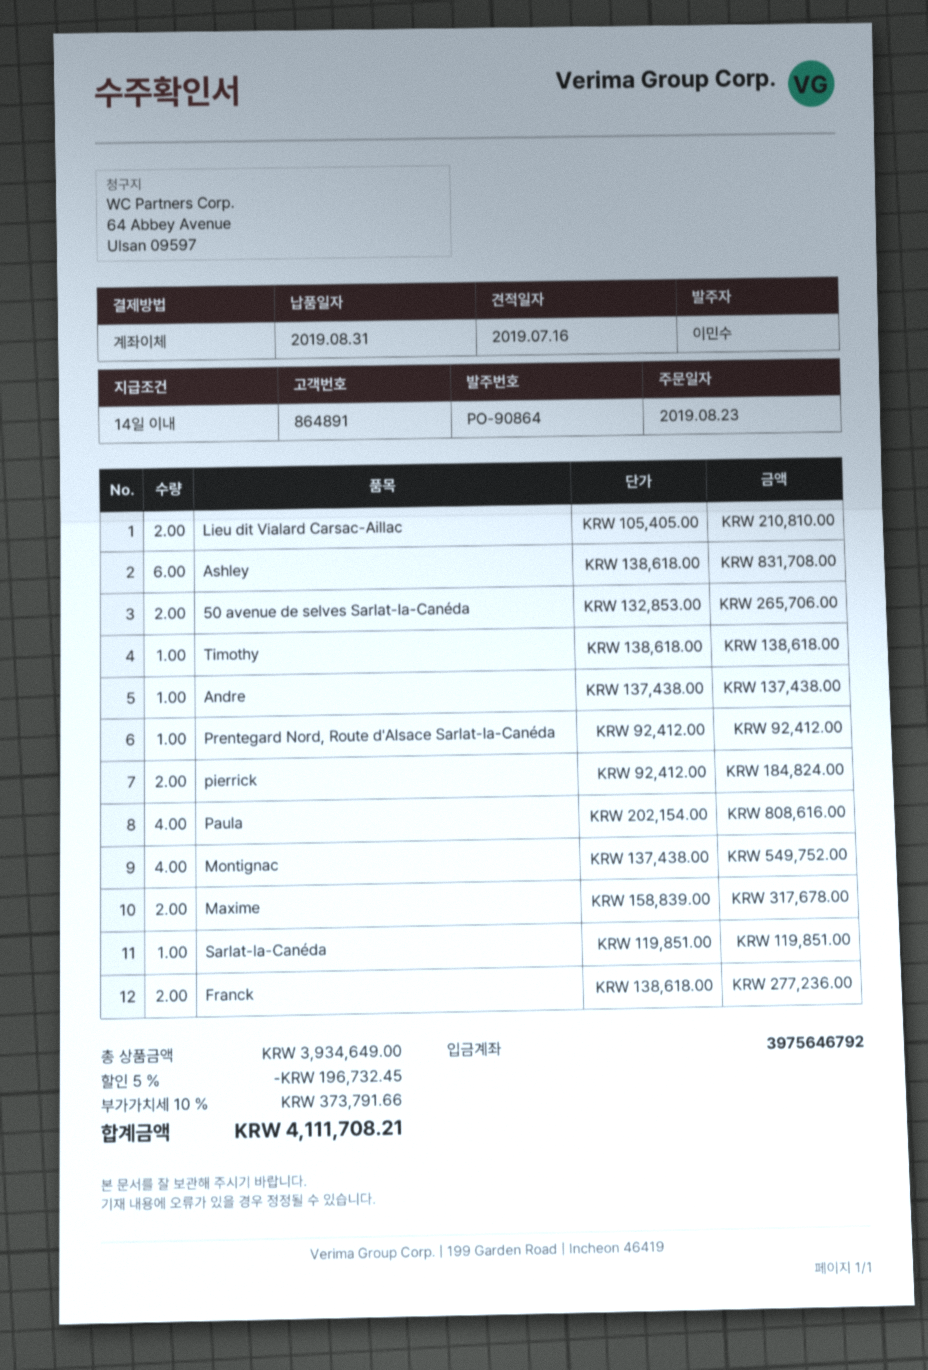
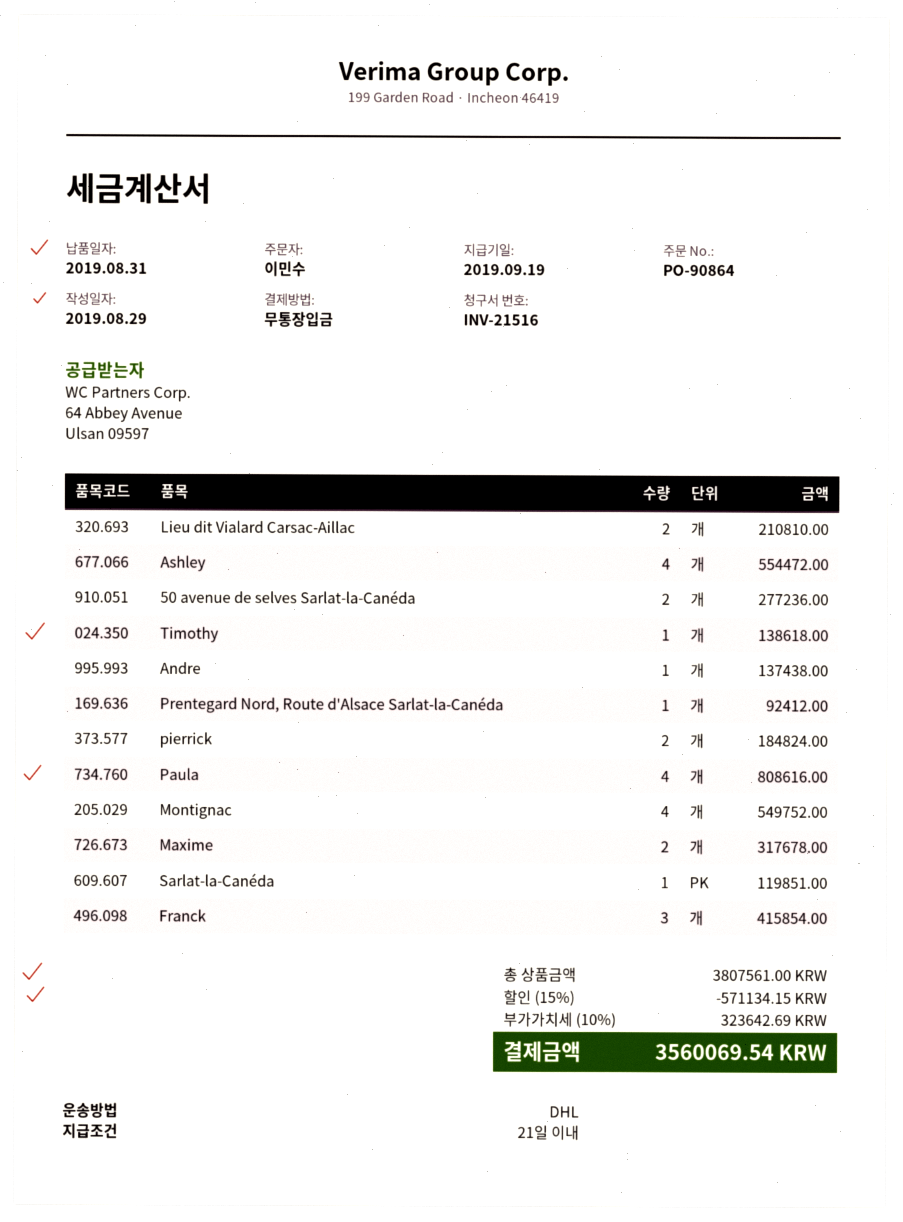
payment terms: 14 days -> 21 days
Ashley: 6 for 831708.00 -> 4 for 554472.00
50 avenue de selves Sarlat-la-Canéda: 2 for 265706.00 -> 2 for 277236.00
Franck: 2 for 277236.00 -> 3 for 415854.00
subtotal: 3934649.00 -> 3807561.00
discount: 5% = 196732.45 -> 15% = 571134.15
tax: 10% = 373791.66 -> 10% = 323642.69
total: 4111708.21 -> 3560069.54

